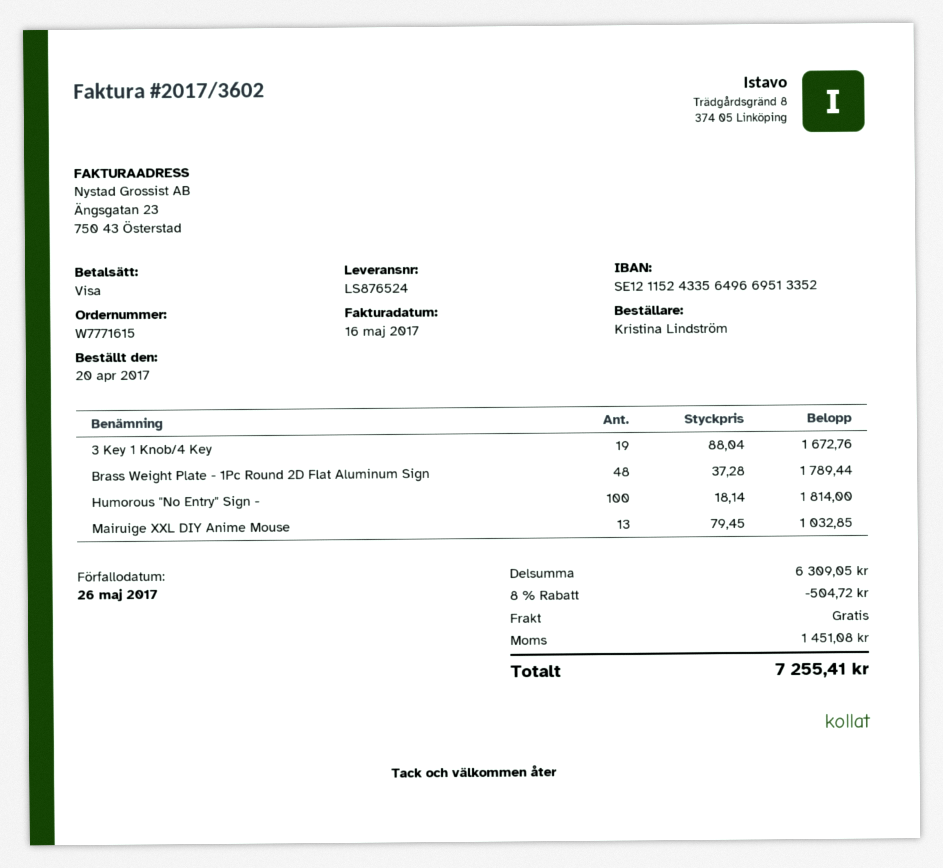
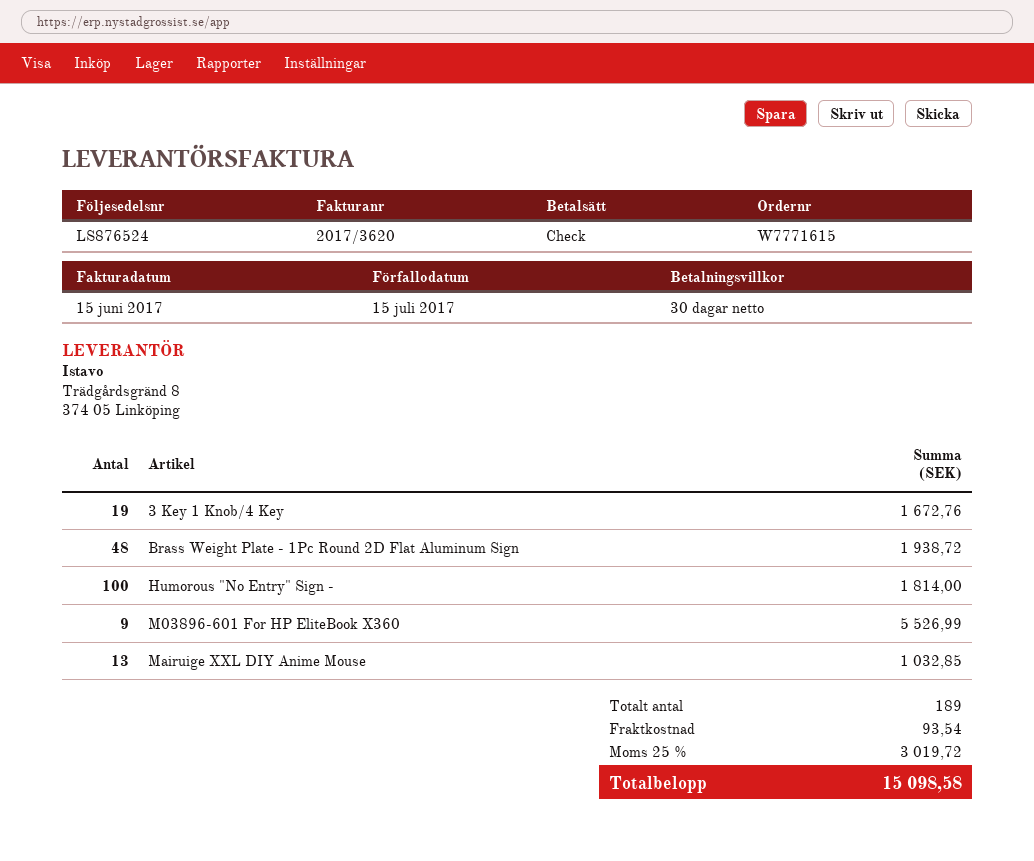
invoice number: 2017/3602 -> 2017/3620
invoice date: 2017-05-16 -> 2017-06-15
due date: 2017-05-26 -> 2017-07-15
payment method: Visa -> cheque
Brass Weight Plate - 1Pc Round 2D Flat Aluminum Sign: 48 for 1789.44 -> 48 for 1938.72
M03896-601 For HP EliteBook X360: none -> 9 for 5526.99
discount: 8% = 504.72 -> none
shipping: 0.00 -> 93.54
tax: 1451.08 -> 3019.72
total: 7255.41 -> 15098.58

